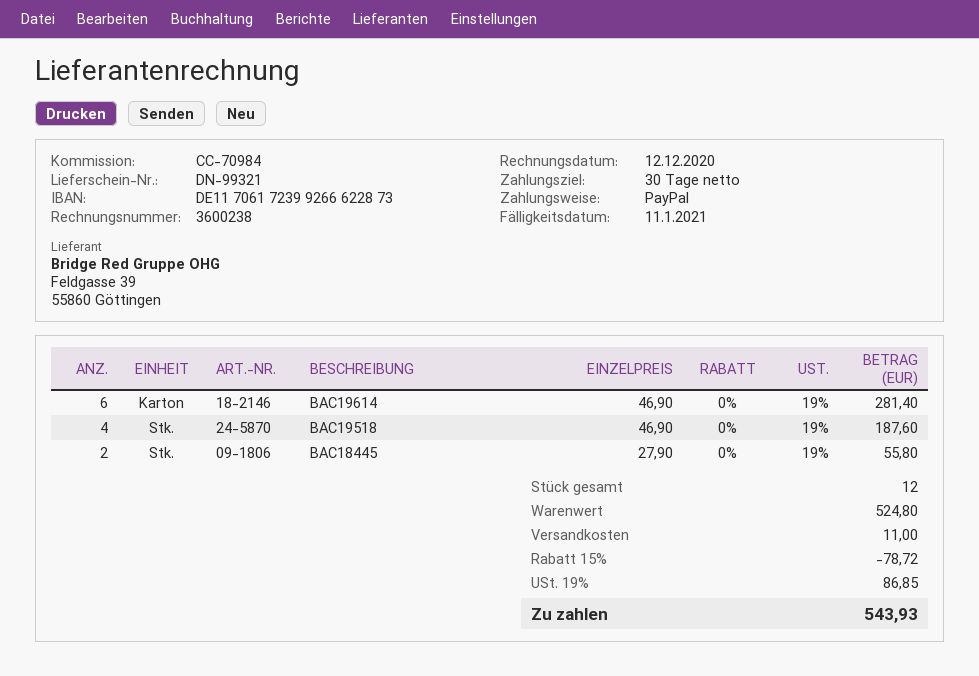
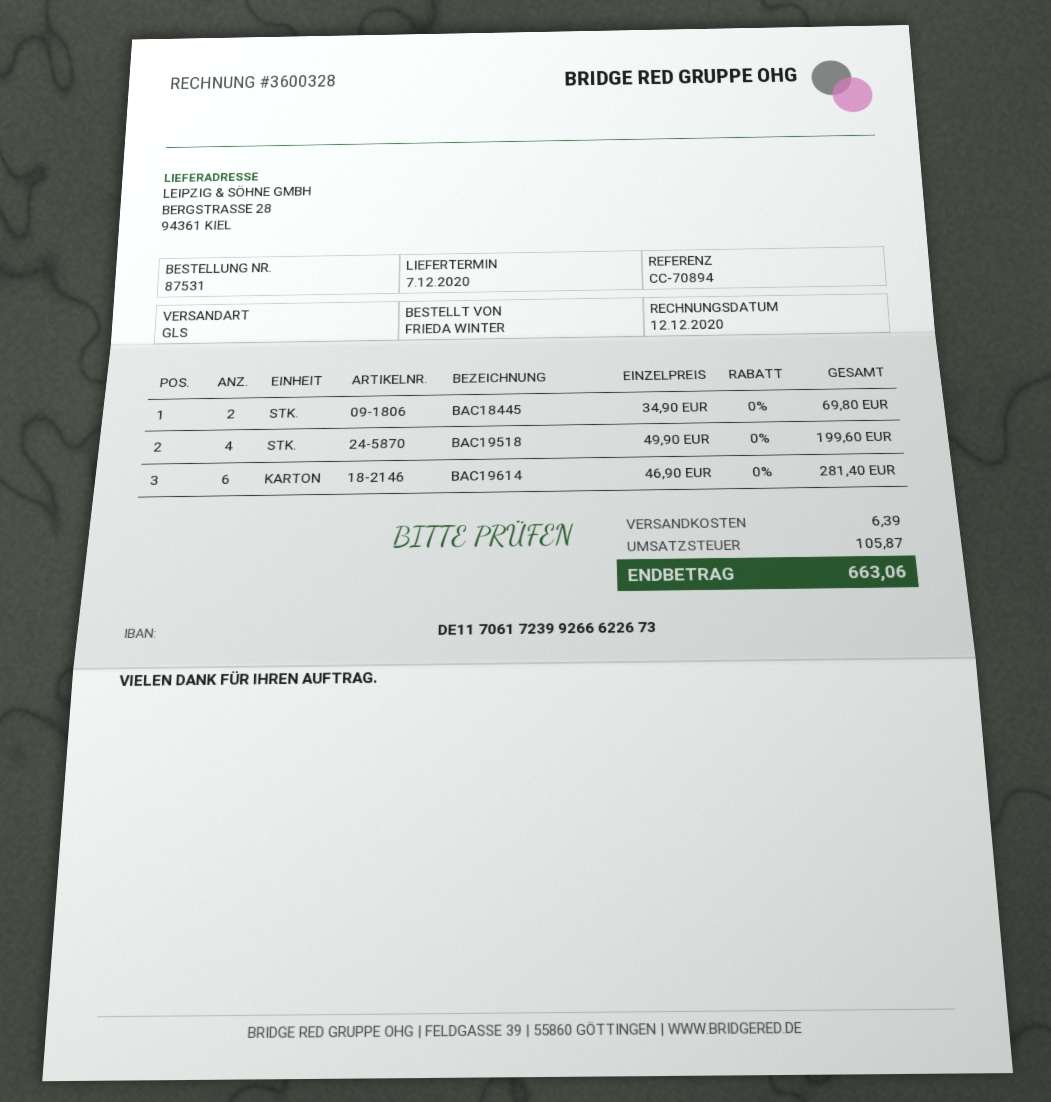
invoice number: 3600238 -> 3600328
reference: CC-70984 -> CC-70894
bank account: DE11706172399266622873 -> DE11706172399266622673
BAC19518: 4 x 46.90 = 187.60 -> 4 x 49.90 = 199.60
BAC18445: 2 x 27.90 = 55.80 -> 2 x 34.90 = 69.80
discount: 15% = 78.72 -> none
shipping: 11.00 -> 6.39
tax: 86.85 -> 105.87
total: 543.93 -> 663.06

